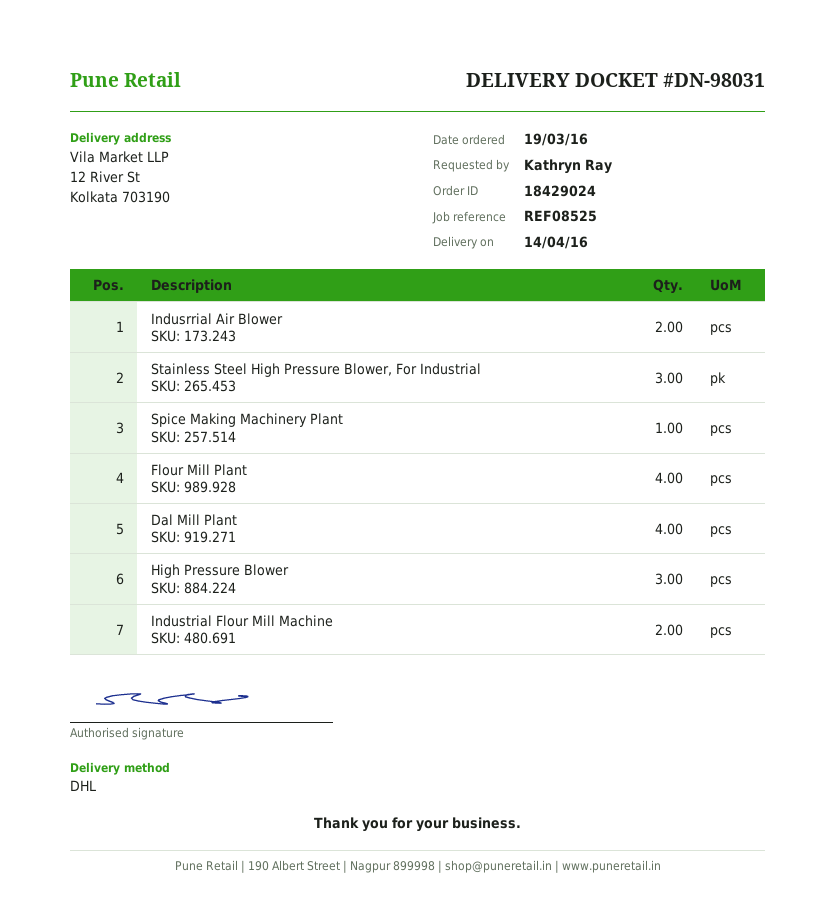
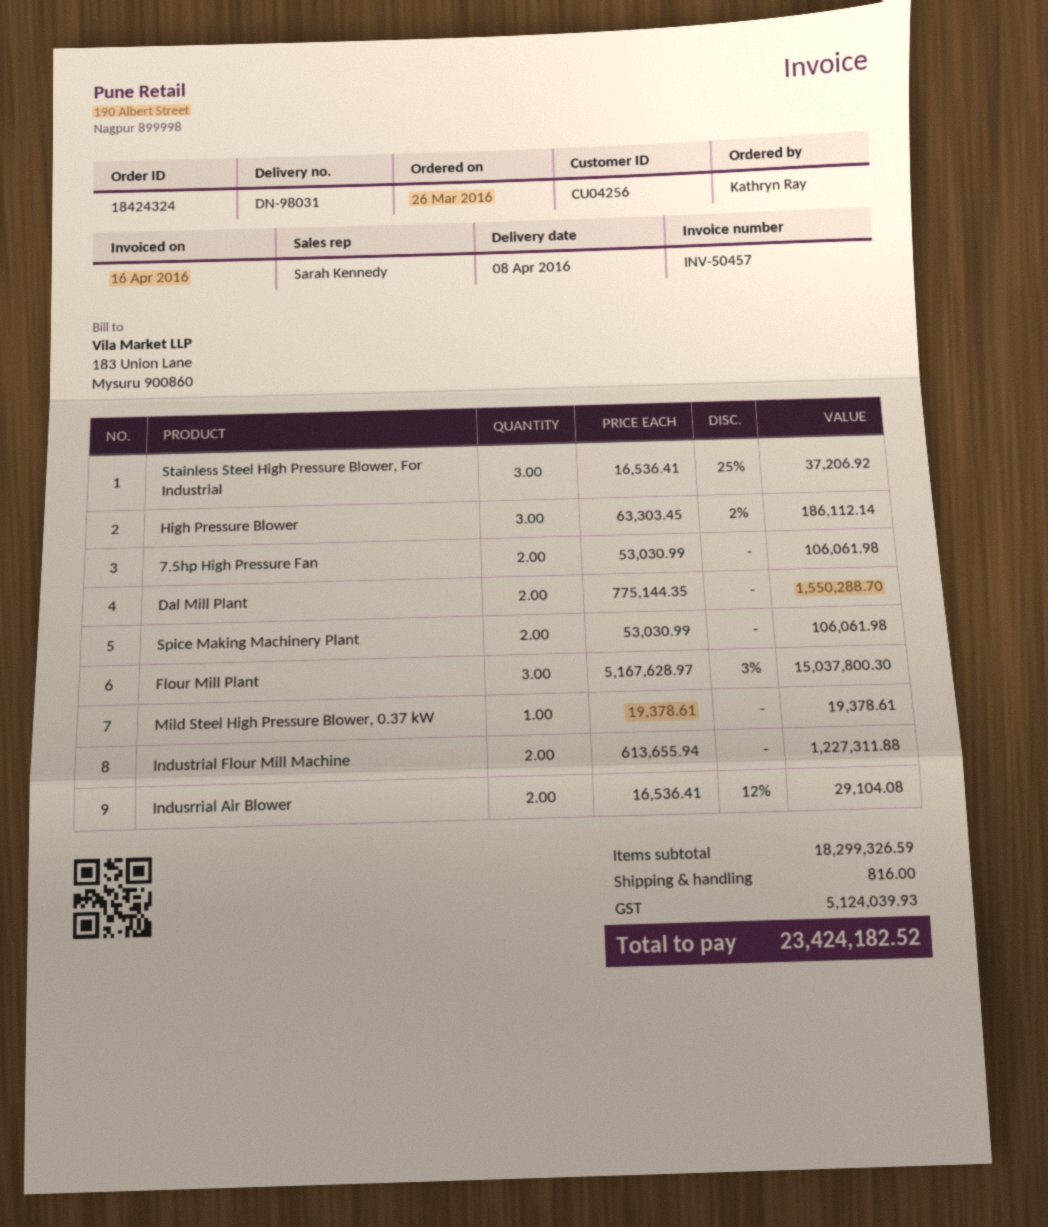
order number: 18429024 -> 18424324
order date: 2016-03-19 -> 2016-03-26
delivery date: 2016-04-14 -> 2016-04-08
Spice Making Machinery Plant: 1 -> 2
Flour Mill Plant: 4 -> 3
Dal Mill Plant: 4 -> 2
7.5hp High Pressure Fan: none -> 2
Mild Steel High Pressure Blower, 0.37 kW: none -> 1

